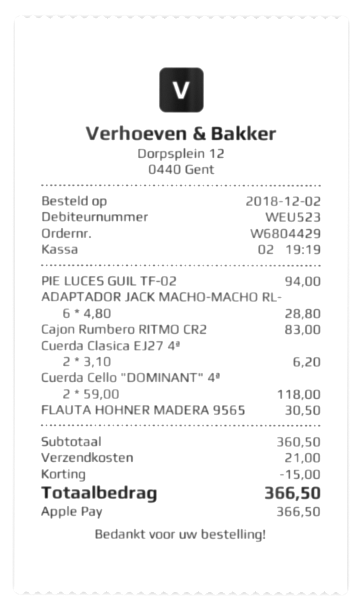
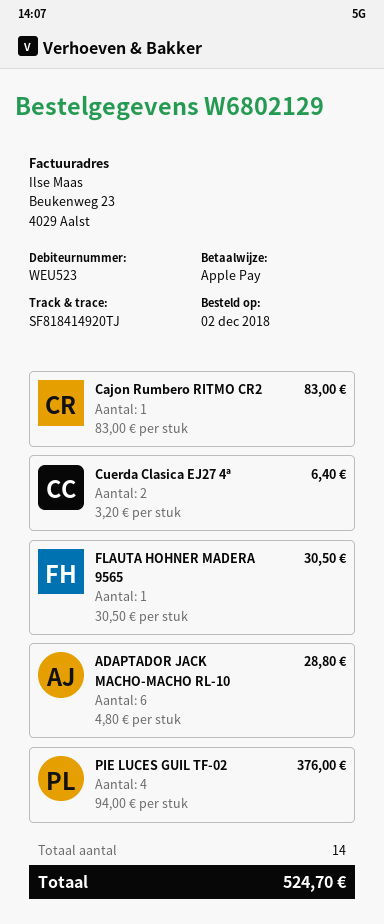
order number: W6804429 -> W6802129
PIE LUCES GUIL TF-02: 1 x 94.00 = 94.00 -> 4 x 94.00 = 376.00
Cuerda Clasica EJ27 4ª: 2 x 3.10 = 6.20 -> 2 x 3.20 = 6.40
Cuerda Cello "DOMINANT" 4ª: 2 x 59.00 = 118.00 -> none
discount: 15.00 -> none
shipping: 21.00 -> none
total: 366.50 -> 524.70

